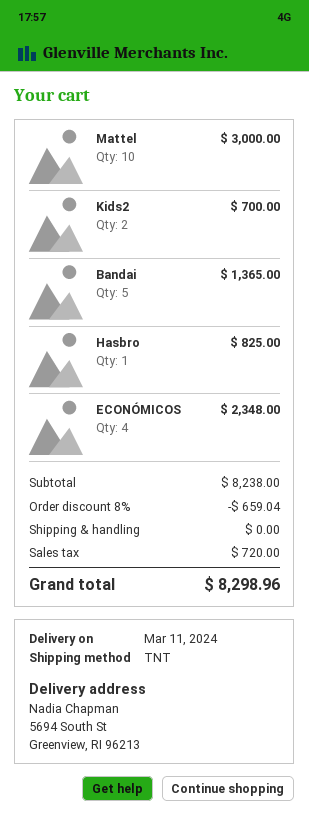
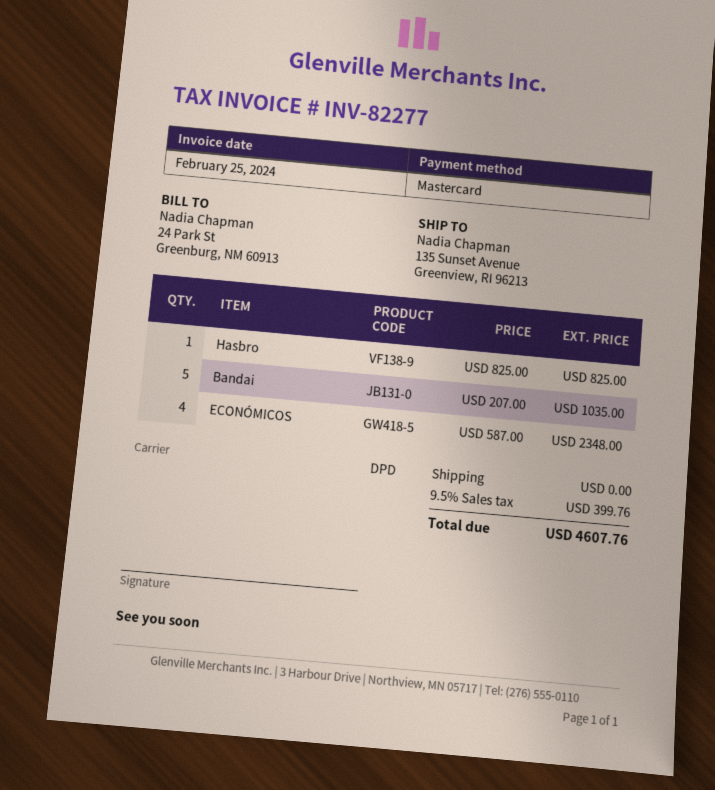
shipping method: TNT -> DPD
ship to: 5694 South St, Greenview, RI 96213 -> 135 Sunset Avenue, Greenview, RI 96213
Mattel: 10 for 3000.00 -> none
Kids2: 2 for 700.00 -> none
Bandai: 5 for 1365.00 -> 5 for 1035.00
discount: 8% = 659.04 -> none
tax: 720.00 -> 399.76
total: 8298.96 -> 4607.76

